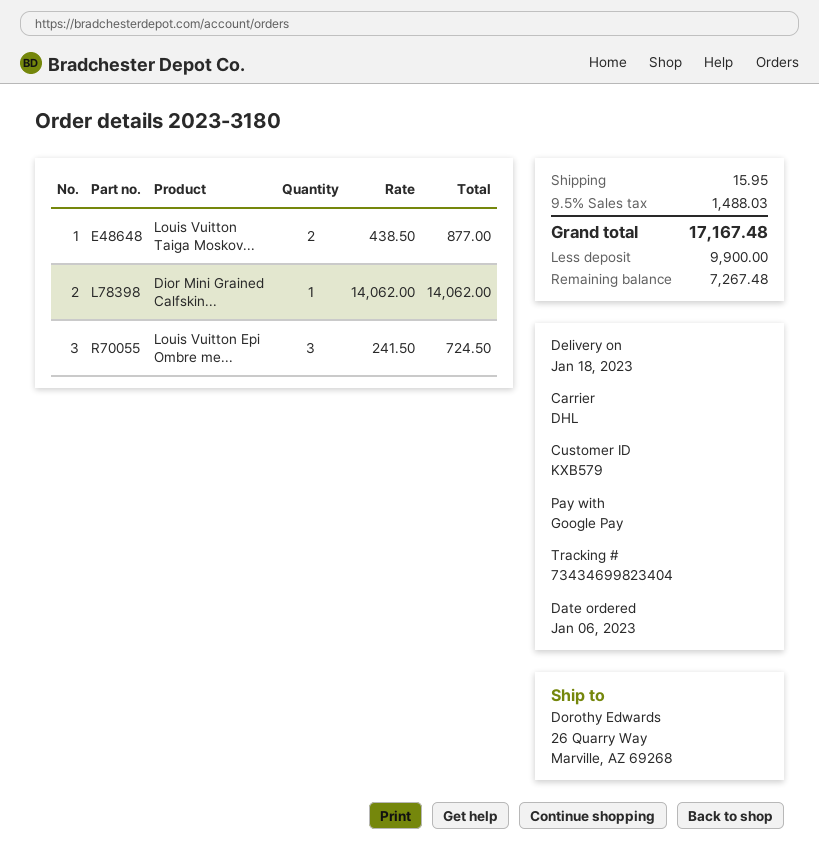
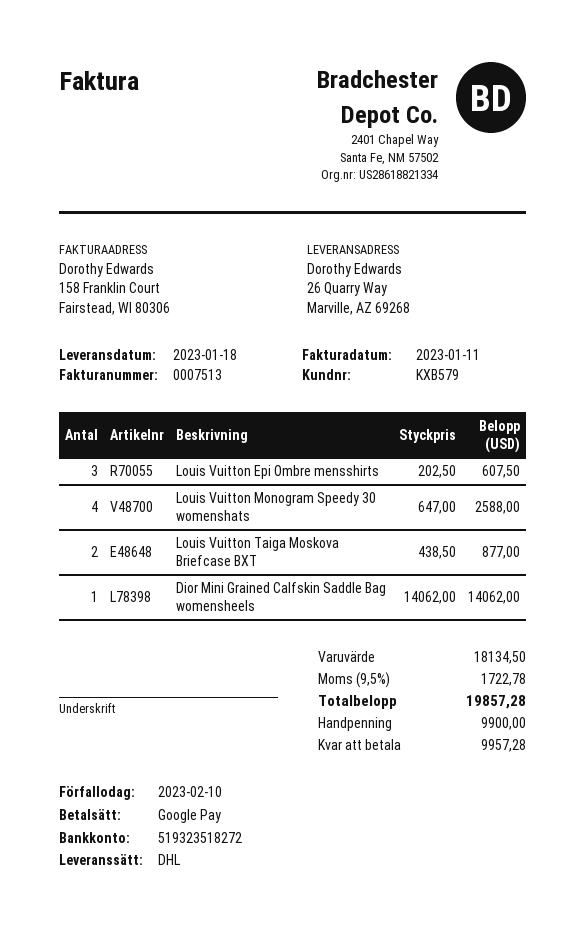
Louis Vuitton Epi Ombre me...: 3 x 241.50 = 724.50 -> 3 x 202.50 = 607.50
Louis Vuitton Monogram Speedy 30 womenshats: none -> 4 x 647.00 = 2588.00
shipping: 15.95 -> none
tax: 9.5% = 1488.03 -> 9.5% = 1722.78
total: 17167.48 -> 19857.28
balance: 7267.48 -> 9957.28

